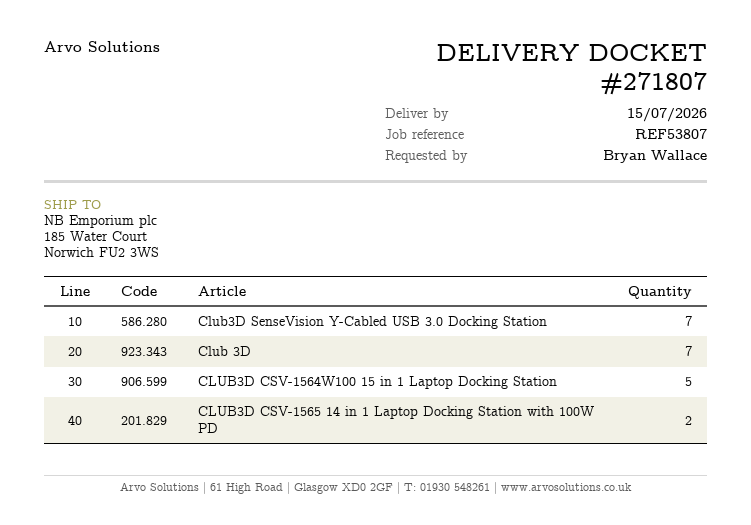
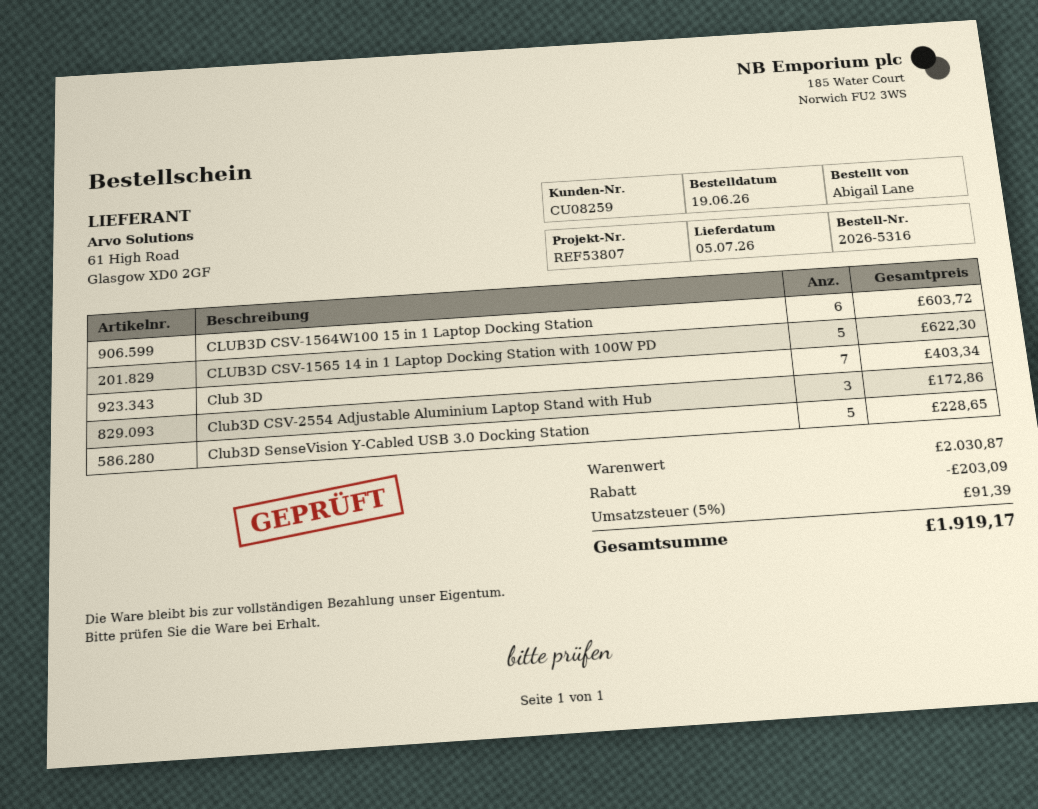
delivery date: 2026-07-15 -> 2026-07-05
ordered by: Bryan Wallace -> Abigail Lane
Club3D SenseVision Y-Cabled USB 3.0 Docking Station: 7 -> 5
CLUB3D CSV-1564W100 15 in 1 Laptop Docking Station: 5 -> 6
CLUB3D CSV-1565 14 in 1 Laptop Docking Station with 100W PD: 2 -> 5
Club3D CSV-2554 Adjustable Aluminium Laptop Stand with Hub: none -> 3

